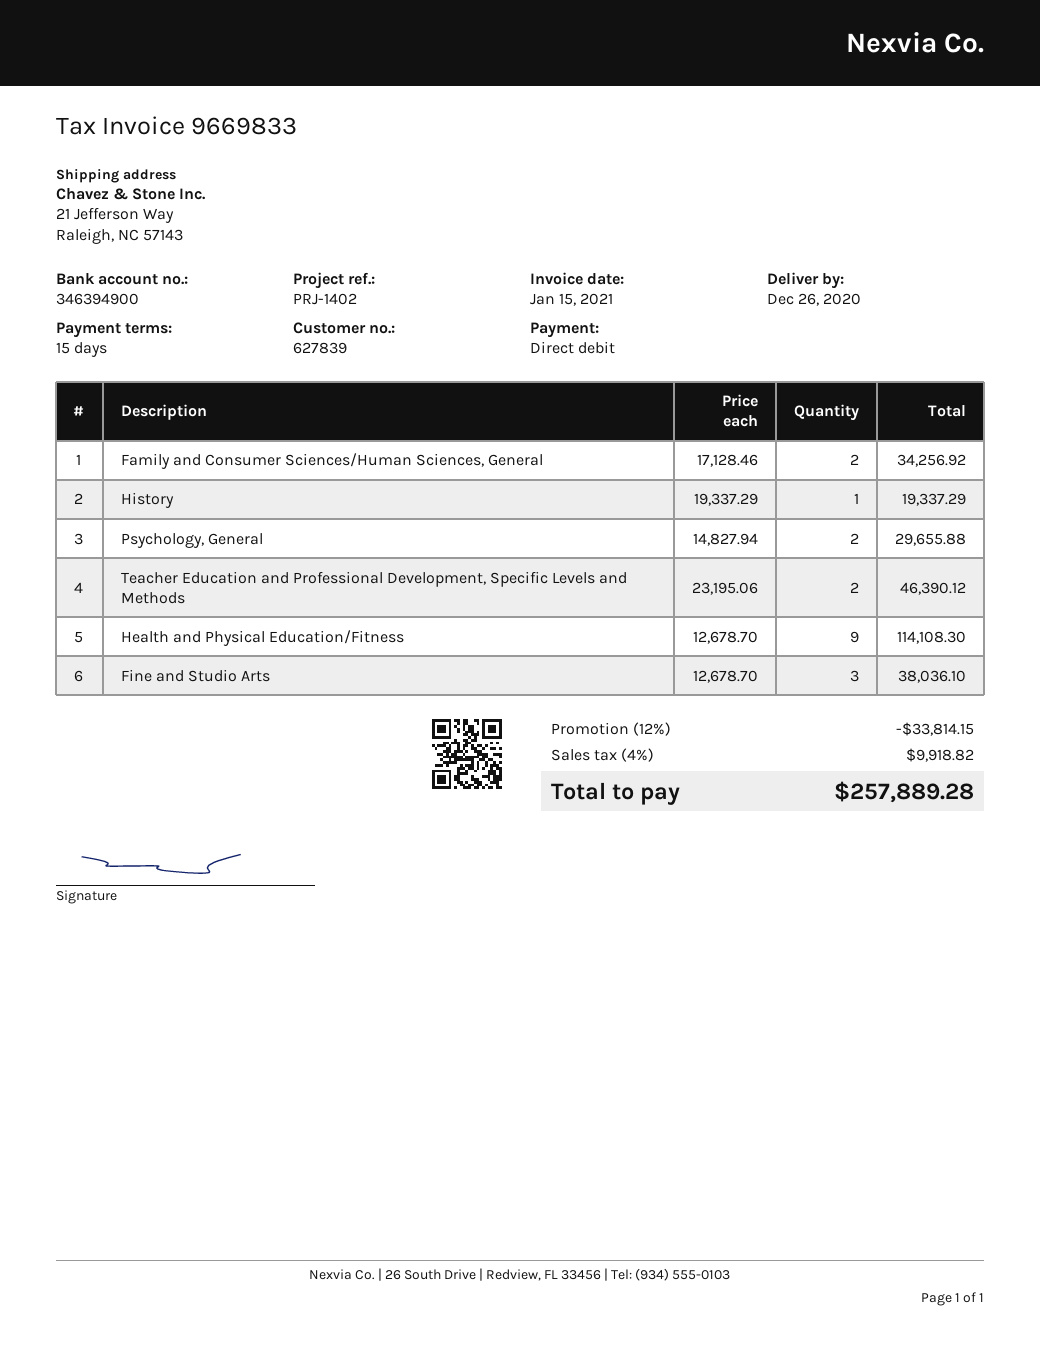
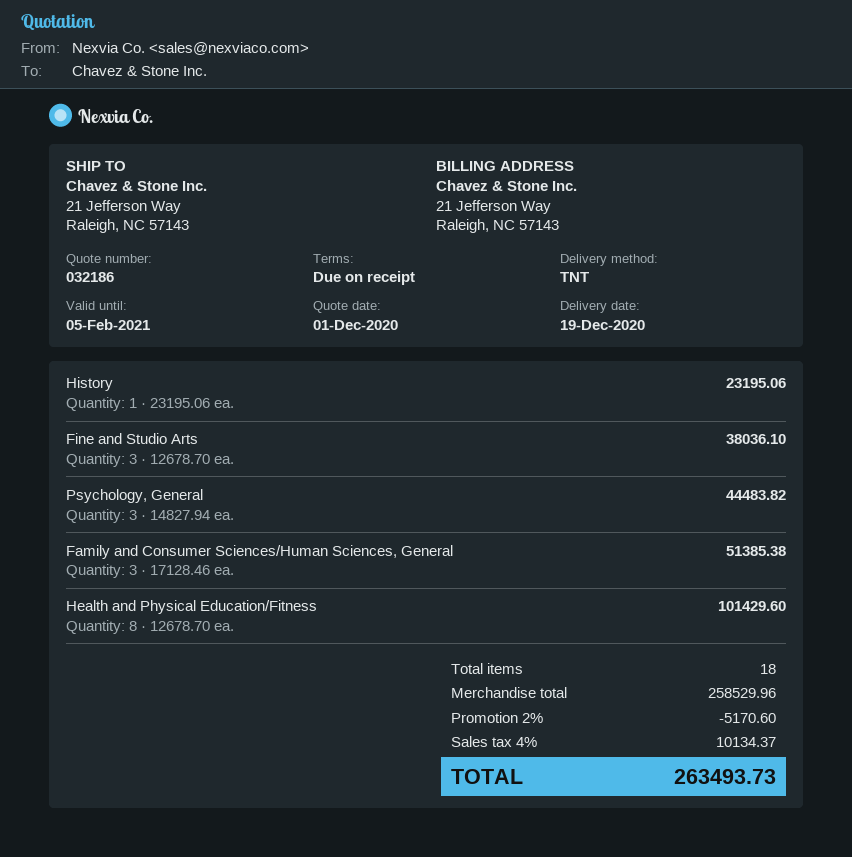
delivery date: 2020-12-26 -> 2020-12-19
payment terms: 15 days -> on receipt
Family and Consumer Sciences/Human Sciences, General: 2 x 17128.46 = 34256.92 -> 3 x 17128.46 = 51385.38
History: 1 x 19337.29 = 19337.29 -> 1 x 23195.06 = 23195.06
Psychology, General: 2 x 14827.94 = 29655.88 -> 3 x 14827.94 = 44483.82
Teacher Education and Professional Development, Specific Levels and Methods: 2 x 23195.06 = 46390.12 -> none
Health and Physical Education/Fitness: 9 x 12678.70 = 114108.30 -> 8 x 12678.70 = 101429.60
discount: 12% = 33814.15 -> 2% = 5170.60
tax: 4% = 9918.82 -> 4% = 10134.37
total: 257889.28 -> 263493.73

